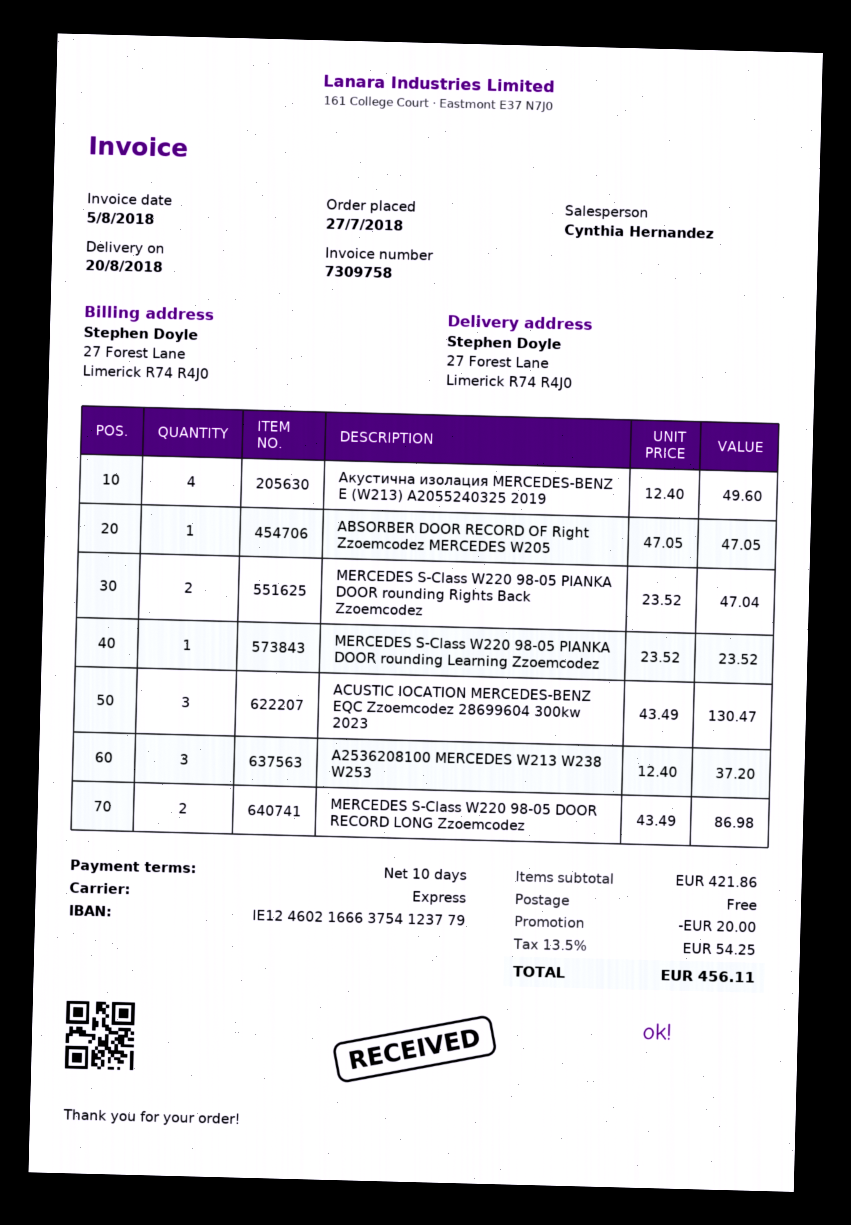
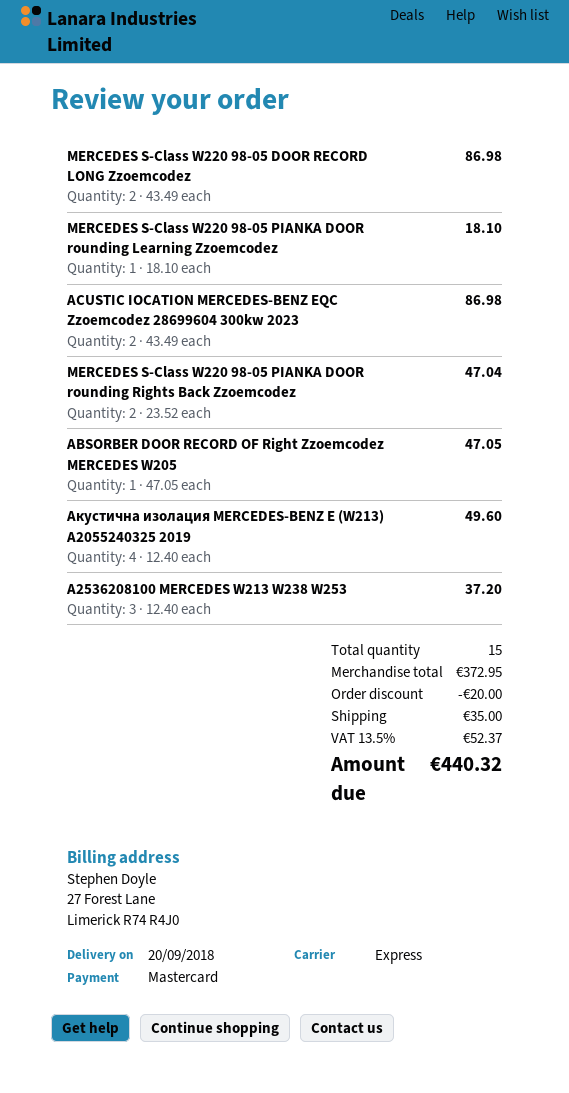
delivery date: 2018-08-20 -> 2018-09-20
MERCEDES S-Class W220 98-05 PIANKA DOOR rounding Learning Zzoemcodez: 1 x 23.52 = 23.52 -> 1 x 18.10 = 18.10
ACUSTIC IOCATION MERCEDES-BENZ EQC Zzoemcodez 28699604 300kw 2023: 3 x 43.49 = 130.47 -> 2 x 43.49 = 86.98
subtotal: 421.86 -> 372.95
shipping: 0.00 -> 35.00
tax: 13.5% = 54.25 -> 13.5% = 52.37
total: 456.11 -> 440.32

